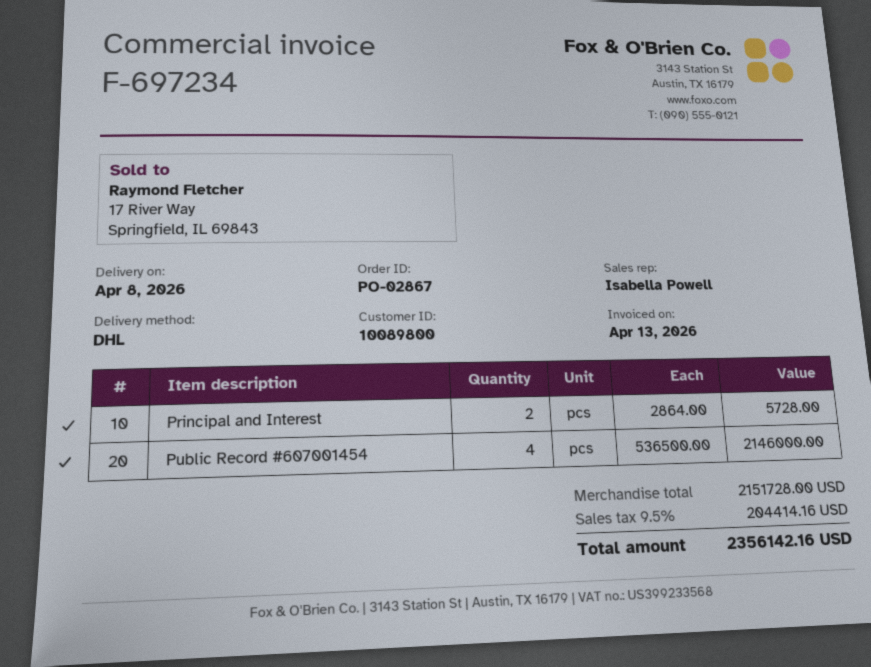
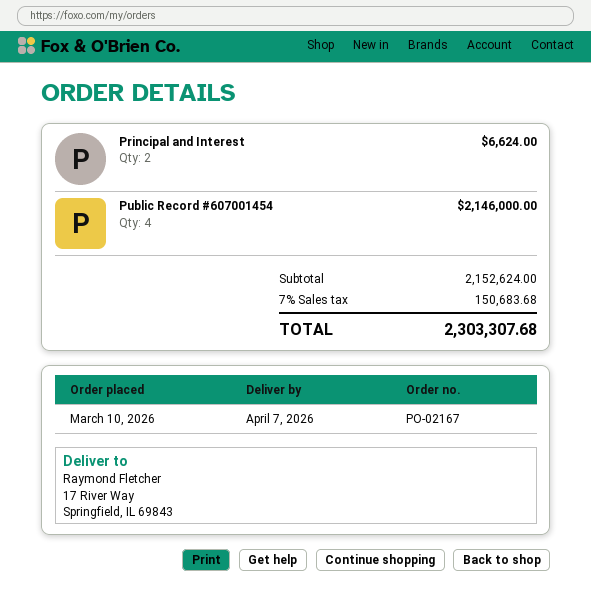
order number: PO-02867 -> PO-02167
delivery date: 2026-04-08 -> 2026-04-07
Principal and Interest: 2 for 5728.00 -> 2 for 6624.00
subtotal: 2151728.00 -> 2152624.00
tax: 9.5% = 204414.16 -> 7% = 150683.68
total: 2356142.16 -> 2303307.68

